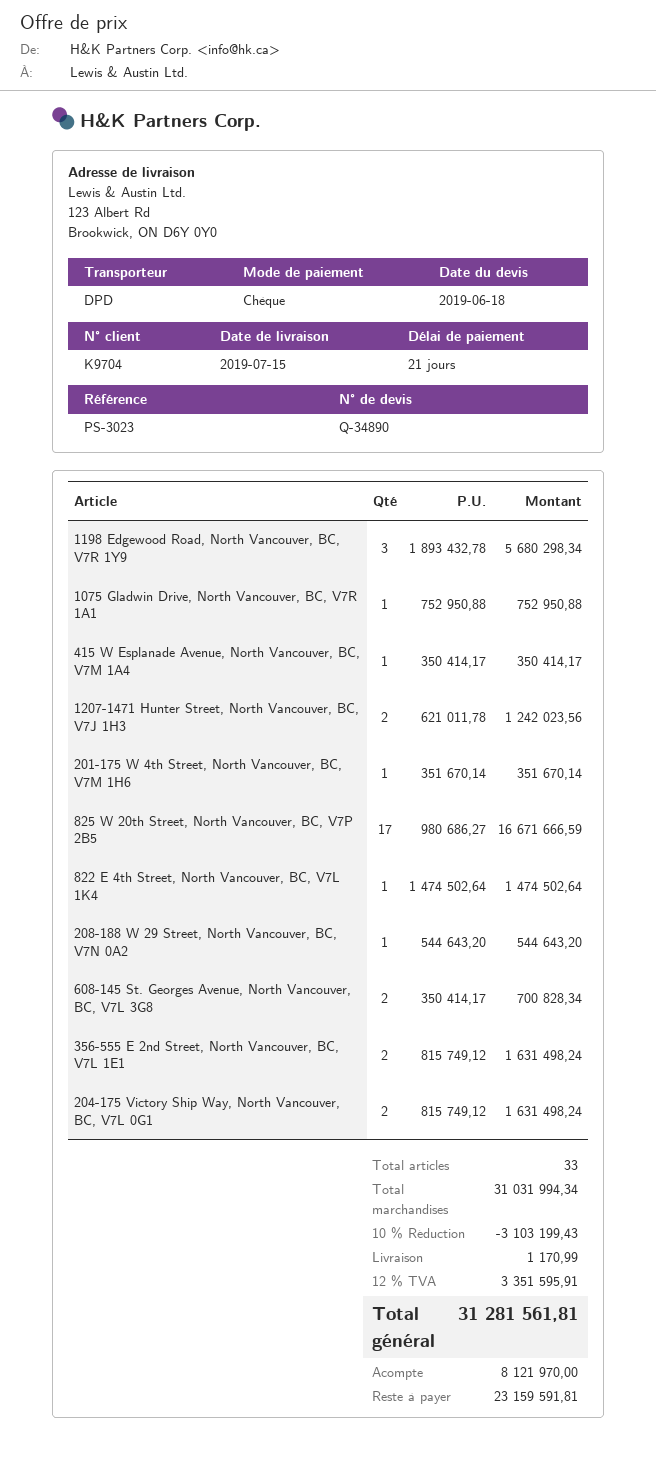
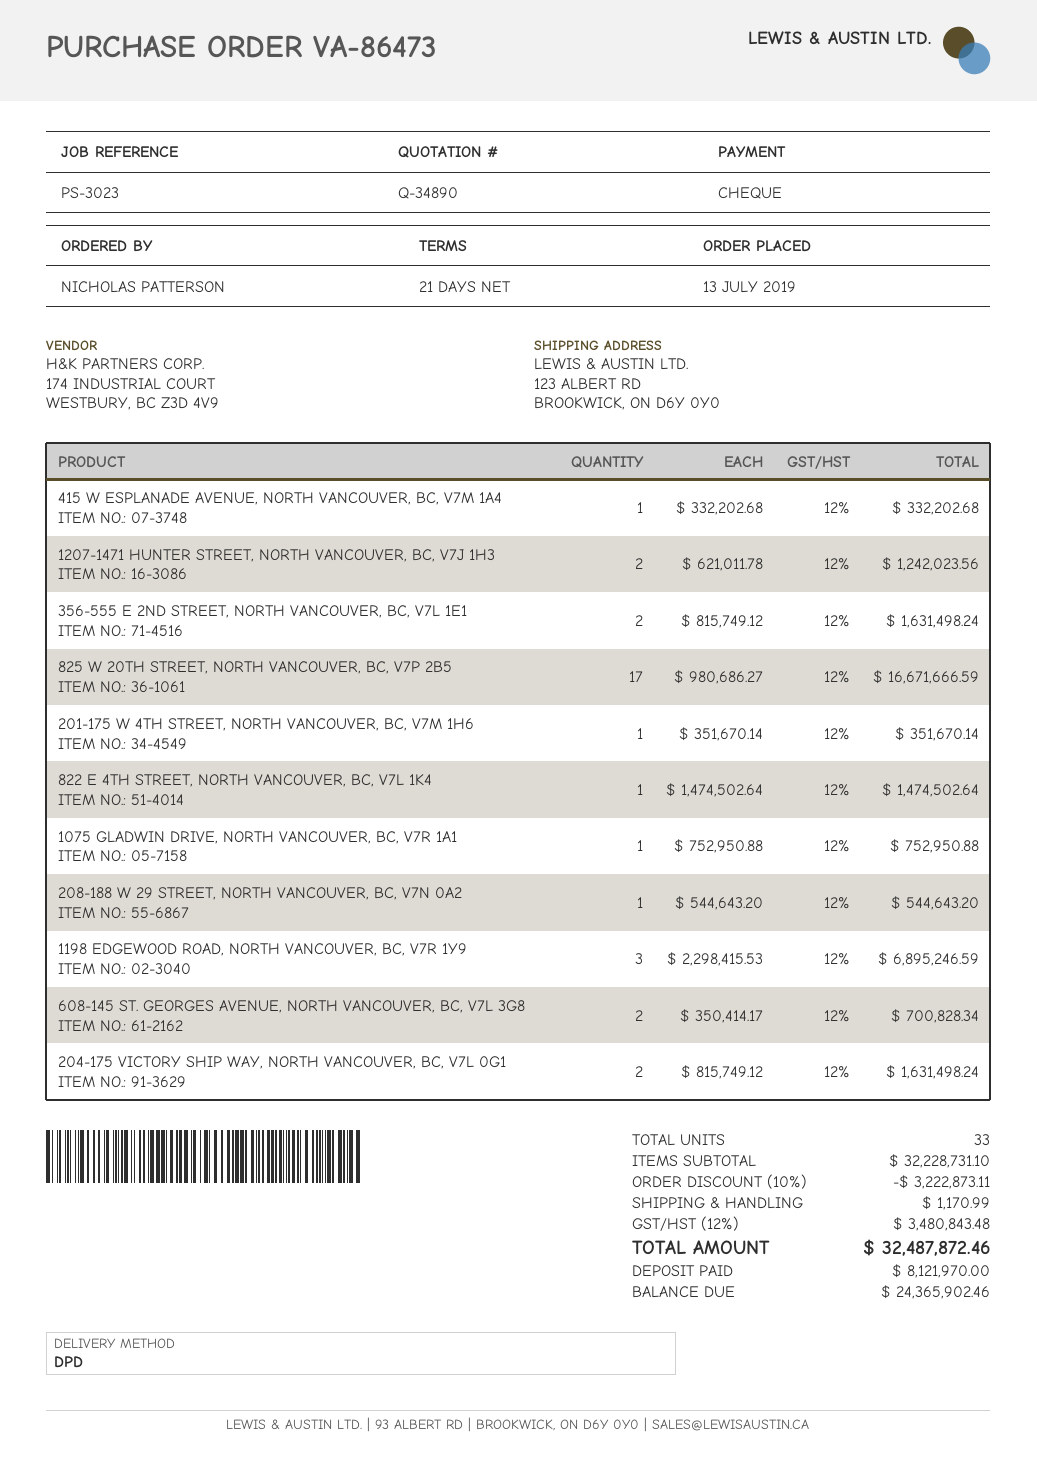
1198 Edgewood Road, North Vancouver, BC, V7R 1Y9: 3 x 1893432.78 = 5680298.34 -> 3 x 2298415.53 = 6895246.59
415 W Esplanade Avenue, North Vancouver, BC, V7M 1A4: 1 x 350414.17 = 350414.17 -> 1 x 332202.68 = 332202.68
subtotal: 31031994.34 -> 32228731.10
discount: 10% = 3103199.43 -> 10% = 3222873.11
tax: 12% = 3351595.91 -> 12% = 3480843.48
total: 31281561.81 -> 32487872.46
balance: 23159591.81 -> 24365902.46

